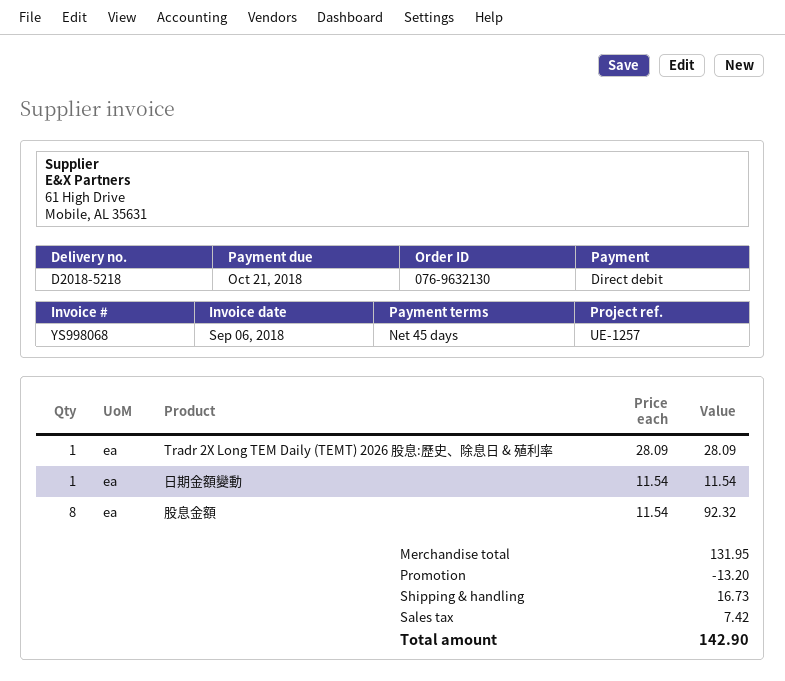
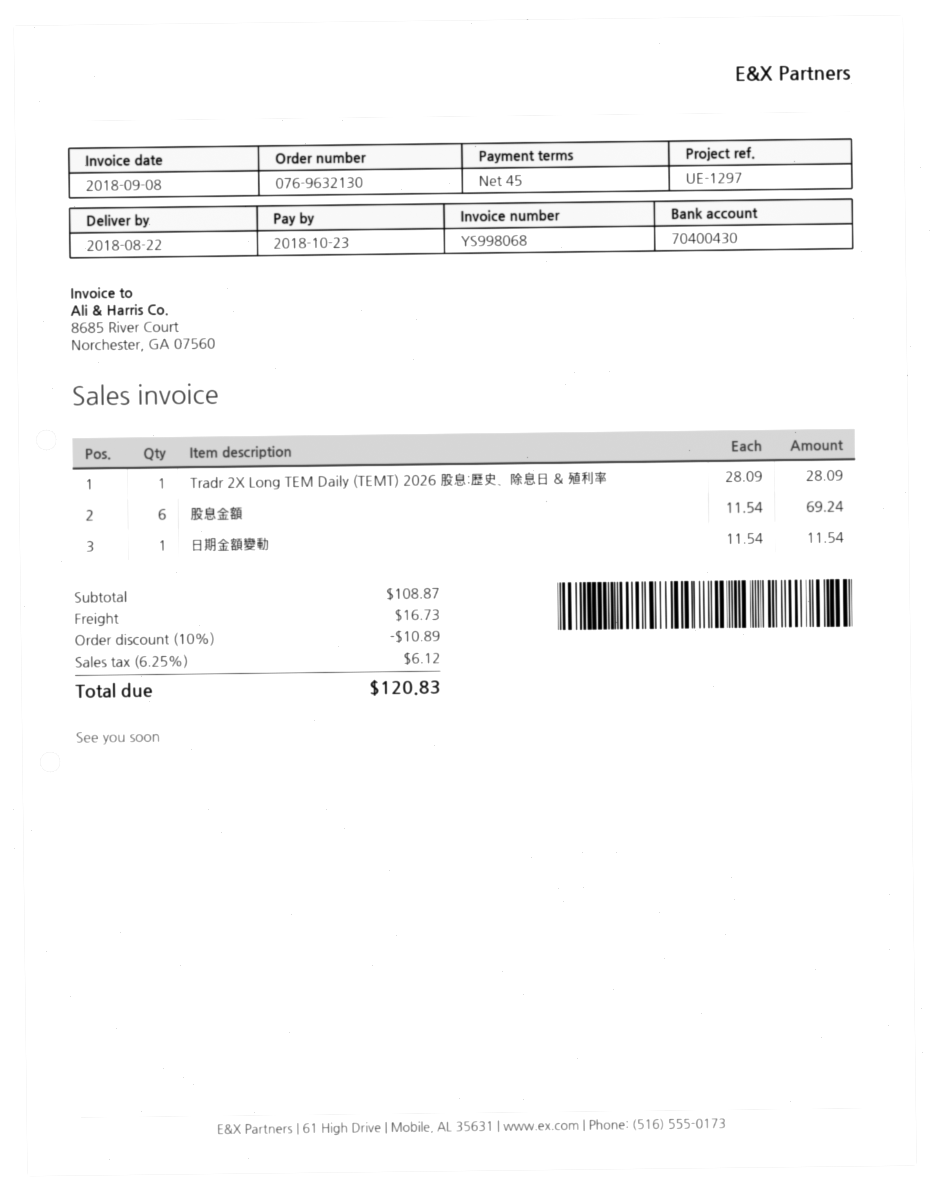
invoice date: 2018-09-06 -> 2018-09-08
due date: 2018-10-21 -> 2018-10-23
reference: UE-1257 -> UE-1297
股息金額: 8 x 11.54 = 92.32 -> 6 x 11.54 = 69.24
subtotal: 131.95 -> 108.87
discount: 13.20 -> 10.89
tax: 7.42 -> 6.12
total: 142.90 -> 120.83

